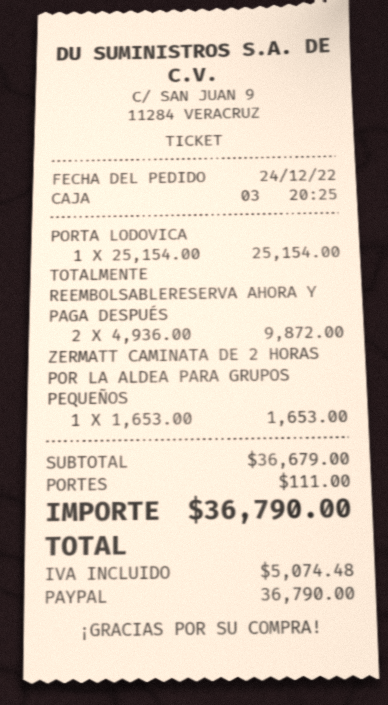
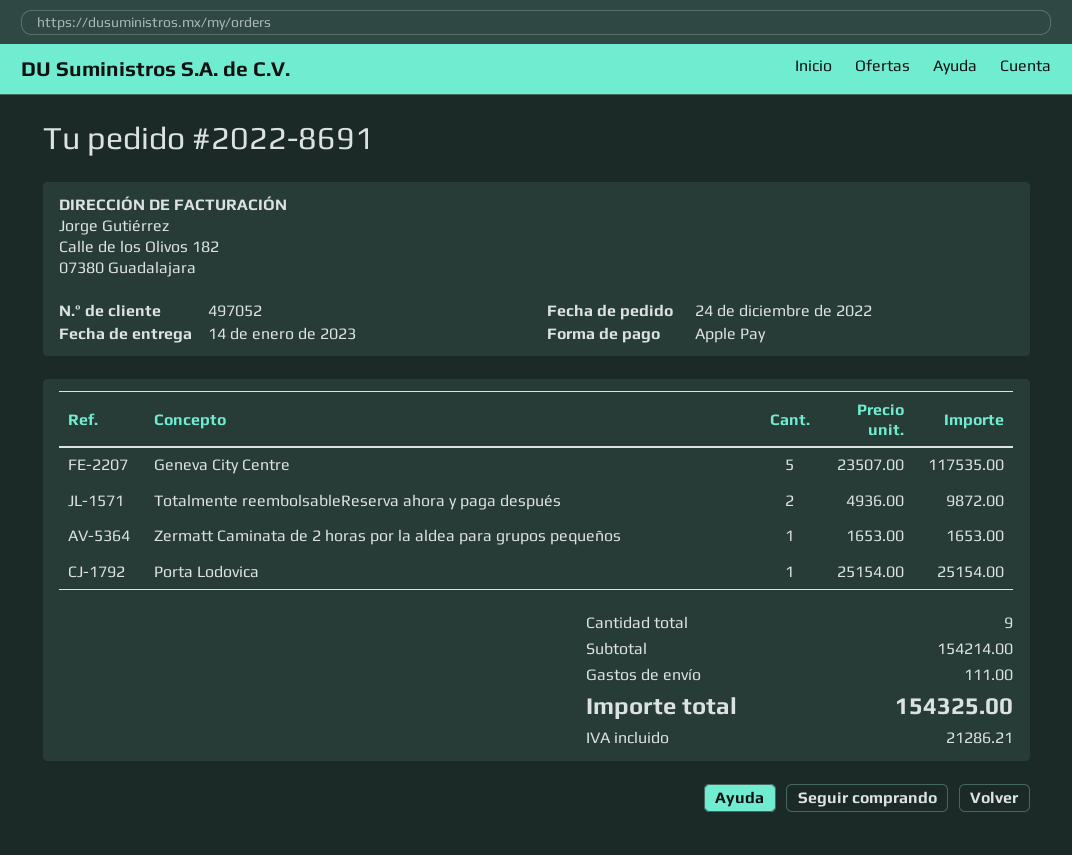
payment method: PayPal -> Apple Pay
Geneva City Centre: none -> 5 x 23507.00 = 117535.00
subtotal: 36679.00 -> 154214.00
tax: 5074.48 -> 21286.21
total: 36790.00 -> 154325.00

